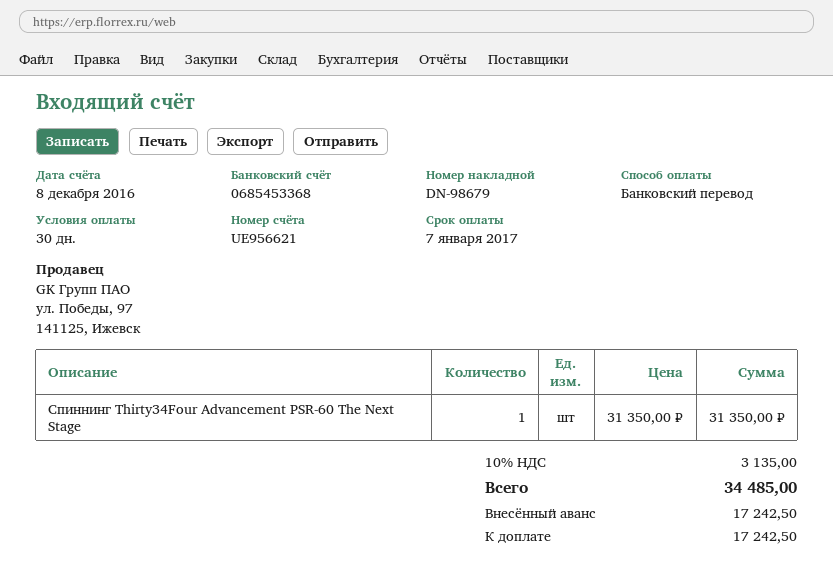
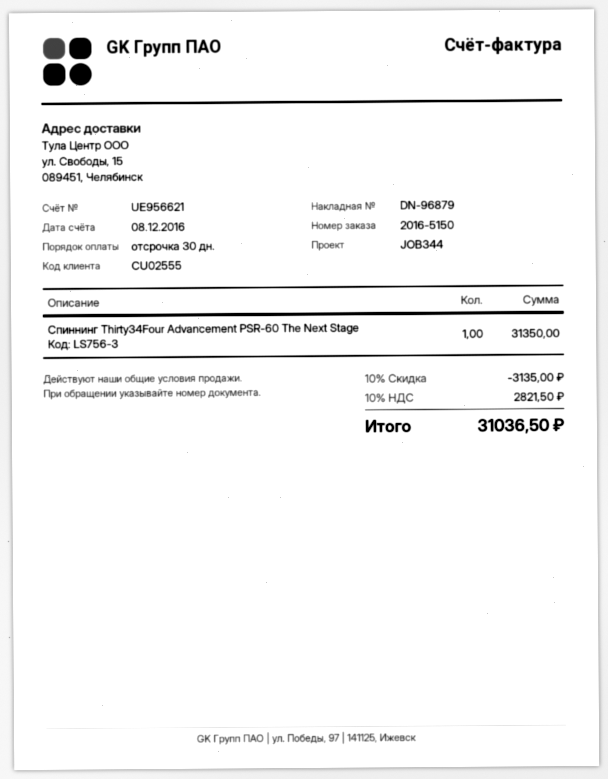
delivery note number: DN-98679 -> DN-96879
discount: none -> 10% = 3135.00
tax: 10% = 3135.00 -> 10% = 2821.50
total: 34485.00 -> 31036.50

